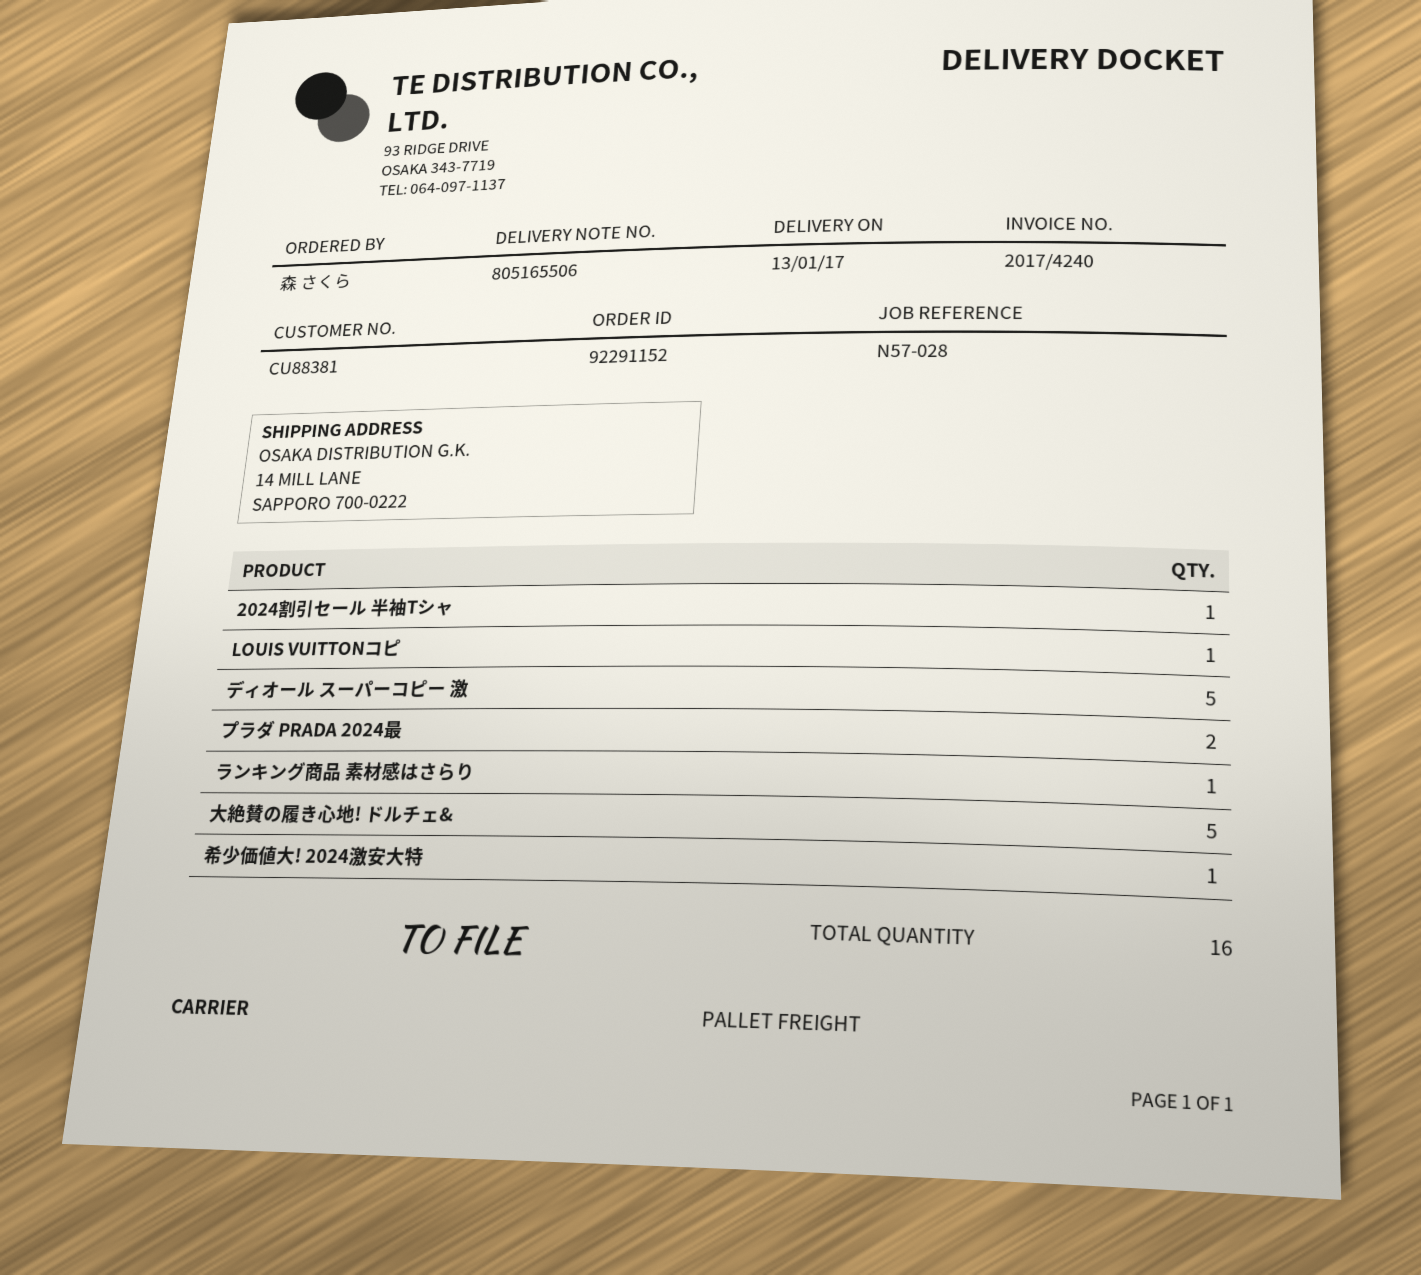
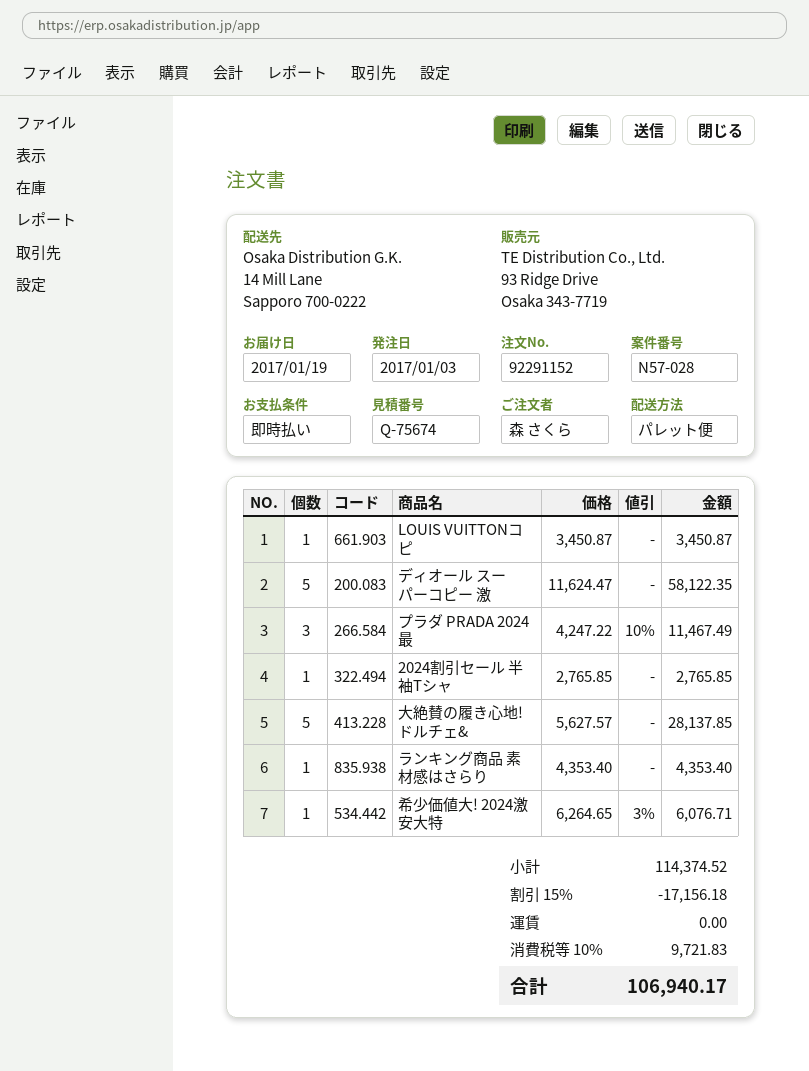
delivery date: 2017-01-13 -> 2017-01-19
プラダ PRADA 2024最: 2 -> 3

